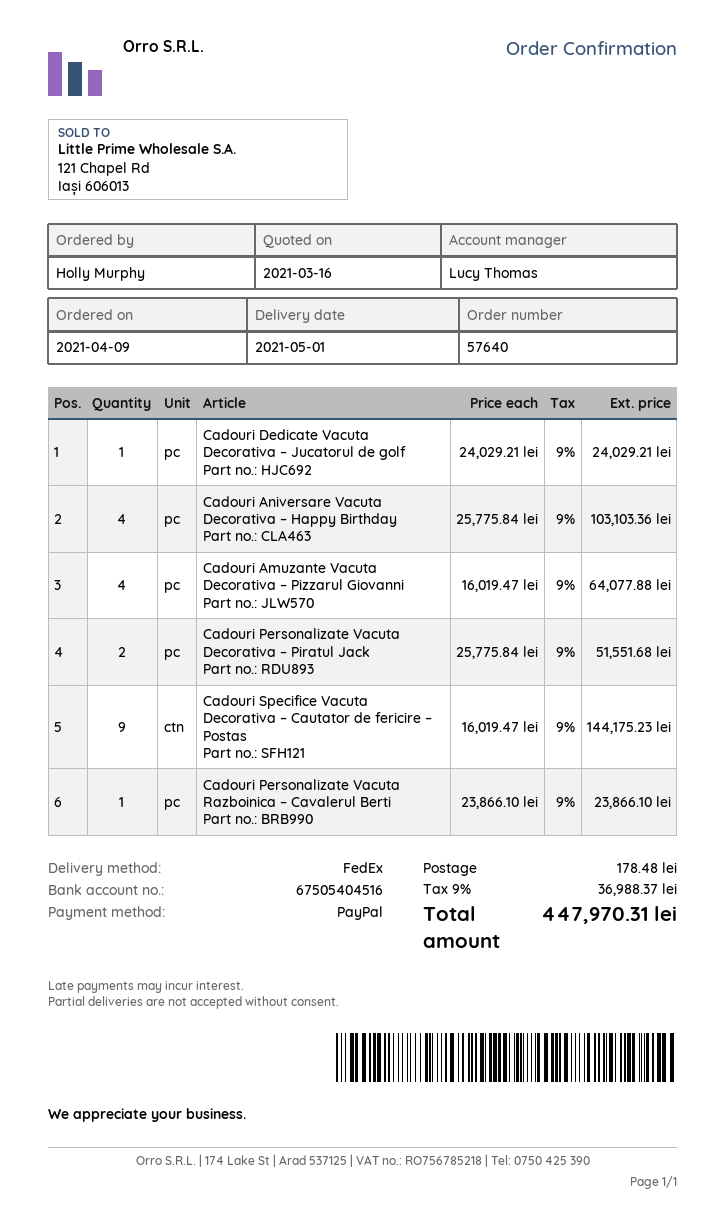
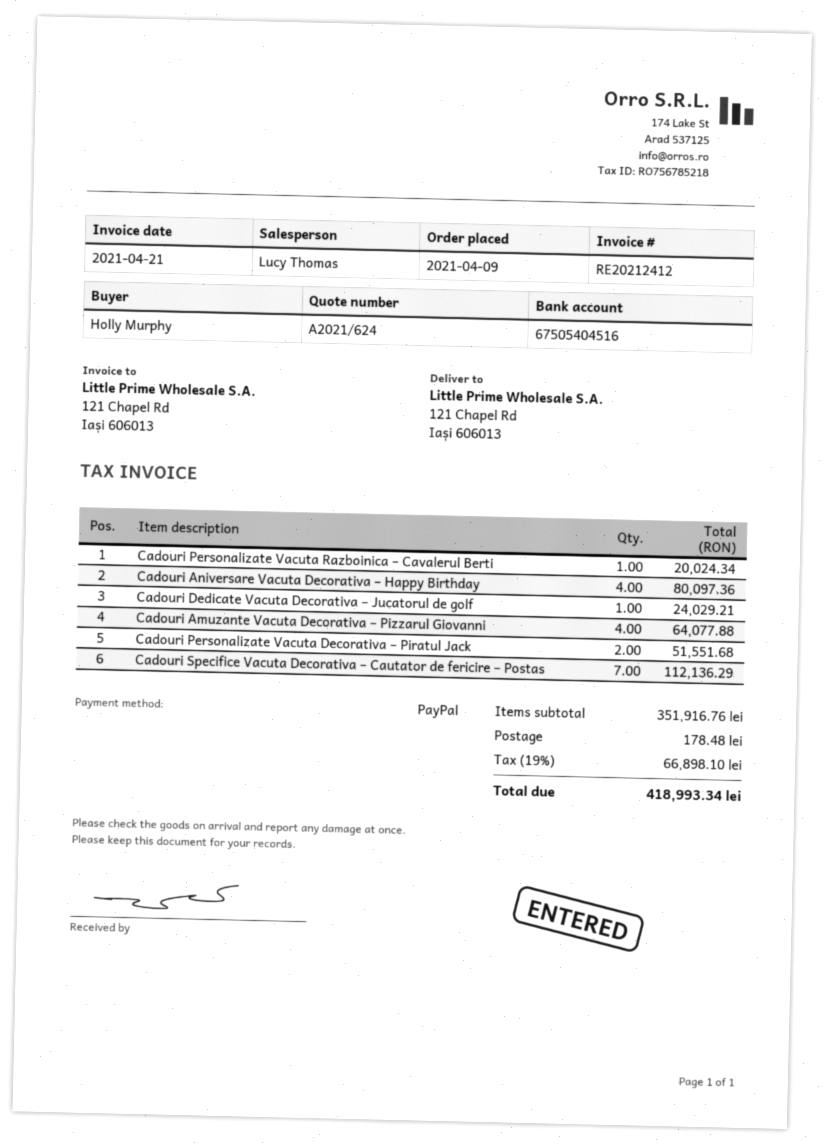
Cadouri Aniversare Vacuta Decorativa – Happy Birthday: 4 for 103103.36 -> 4 for 80097.36
Cadouri Specifice Vacuta Decorativa – Cautator de fericire – Postas: 9 for 144175.23 -> 7 for 112136.29
Cadouri Personalizate Vacuta Razboinica – Cavalerul Berti: 1 for 23866.10 -> 1 for 20024.34
tax: 9% = 36988.37 -> 19% = 66898.10
total: 447970.31 -> 418993.34

